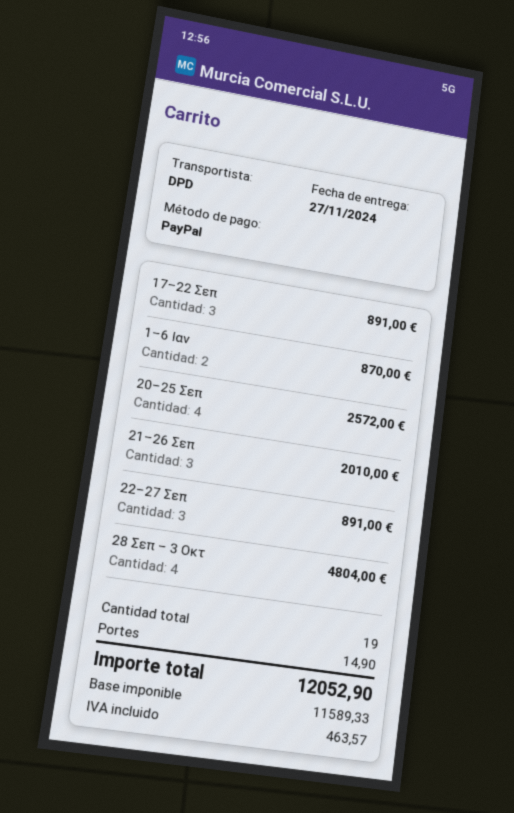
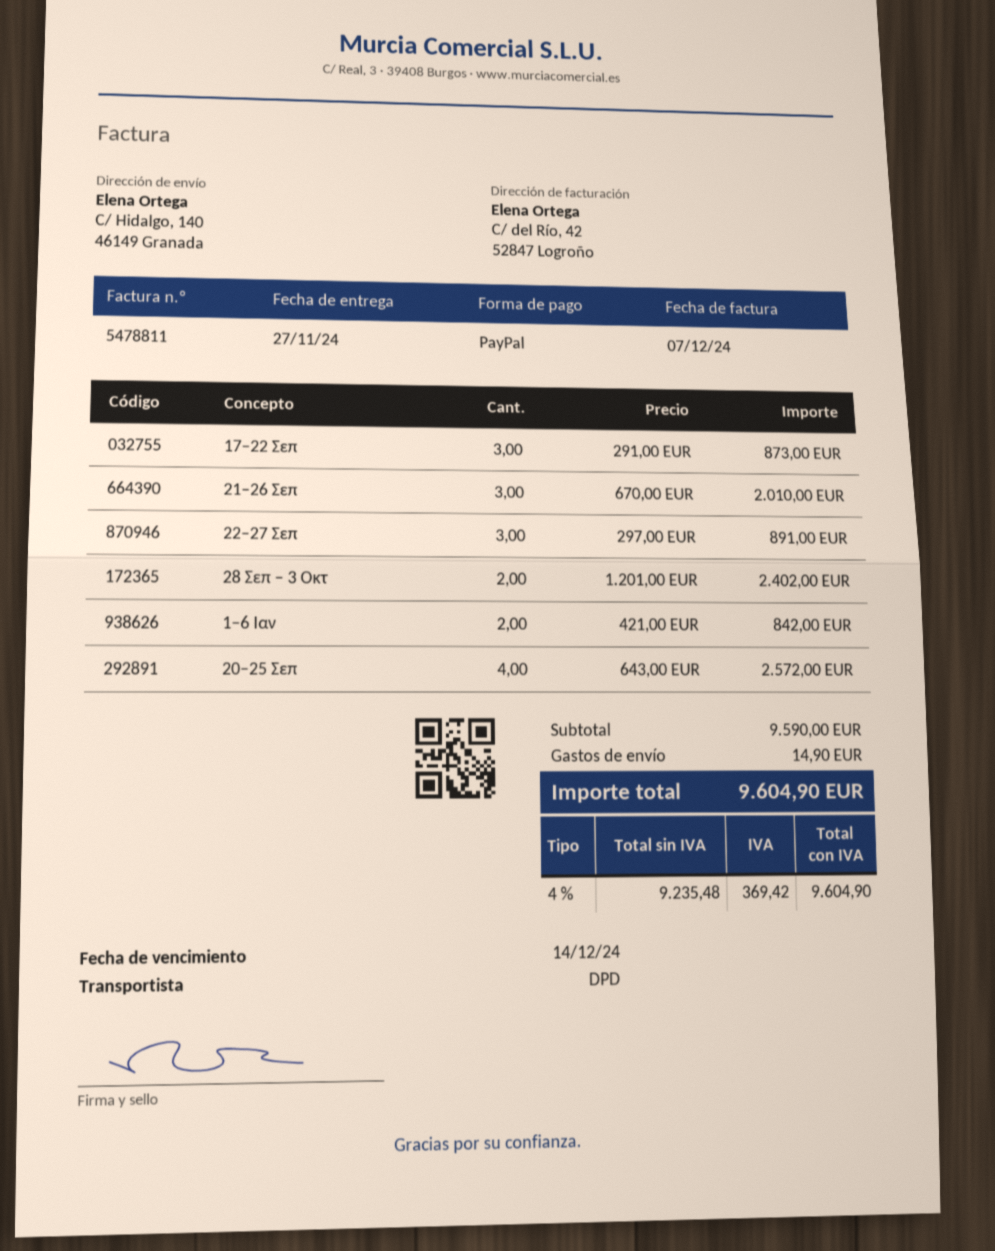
17–22 Σεπ: 3 for 891.00 -> 3 for 873.00
1–6 Ιαν: 2 for 870.00 -> 2 for 842.00
28 Σεπ – 3 Οκτ: 4 for 4804.00 -> 2 for 2402.00
net: 11589.33 -> 9235.48
tax: 463.57 -> 369.42
total: 12052.90 -> 9604.90

